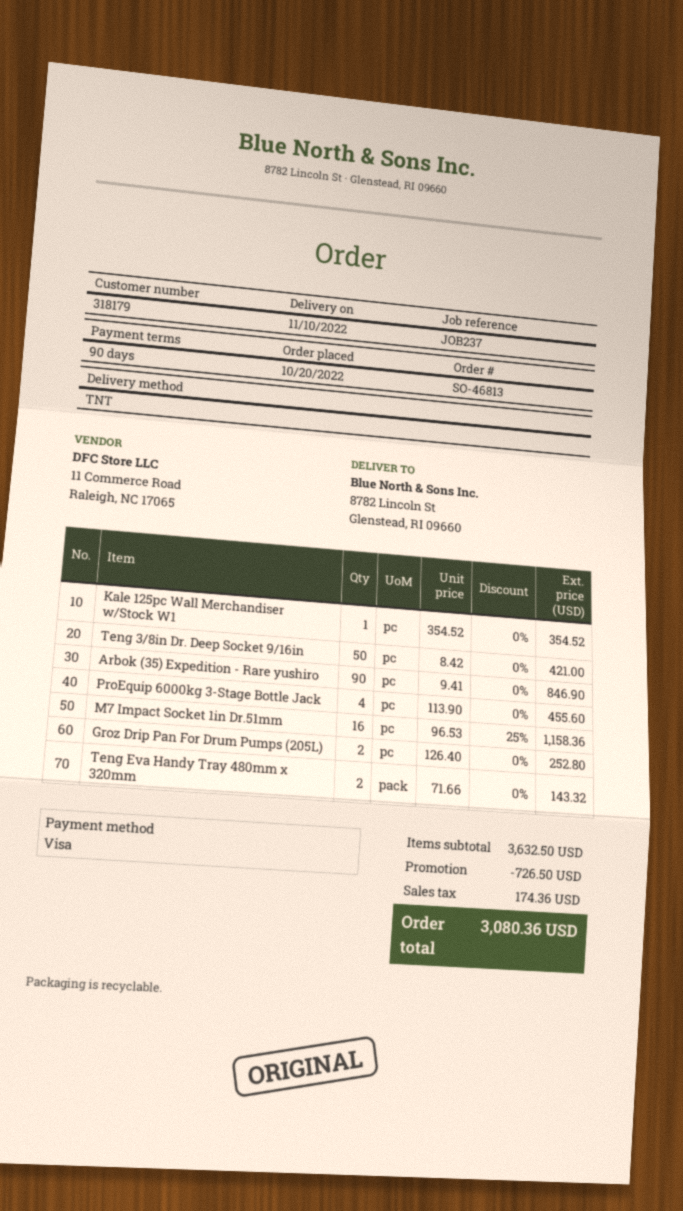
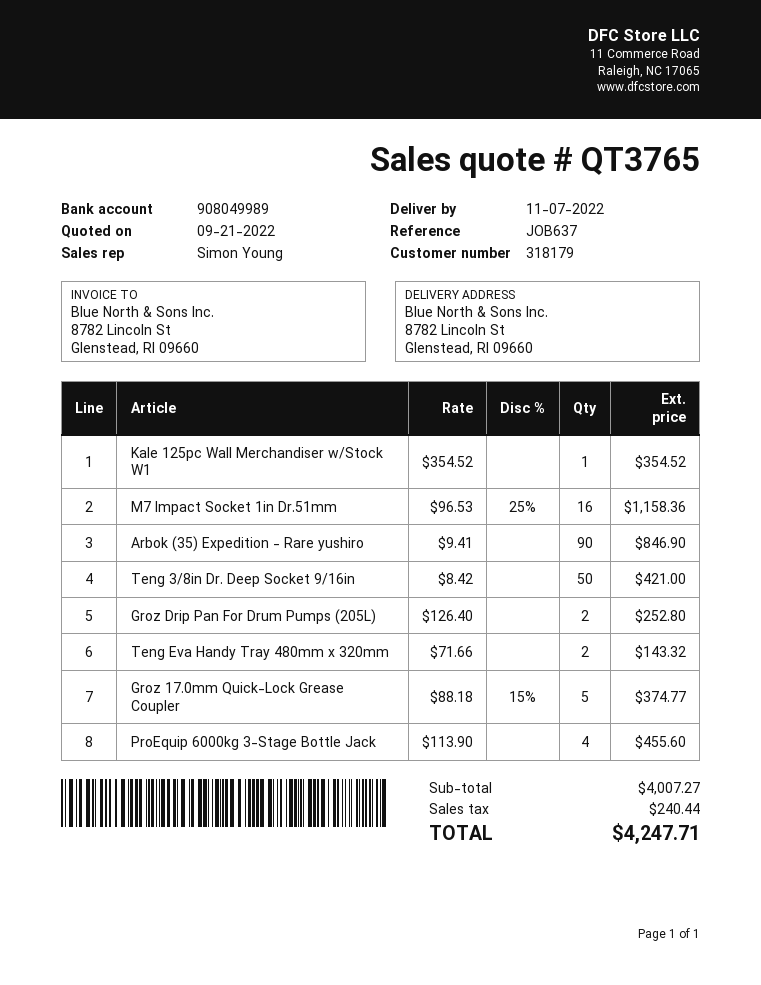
delivery date: 2022-11-10 -> 2022-11-07
reference: JOB237 -> JOB637
Groz 17.0mm Quick-Lock Grease Coupler: none -> 5 x 88.18 - 15% = 374.77
subtotal: 3632.50 -> 4007.27
discount: 726.50 -> none
tax: 174.36 -> 240.44
total: 3080.36 -> 4247.71

